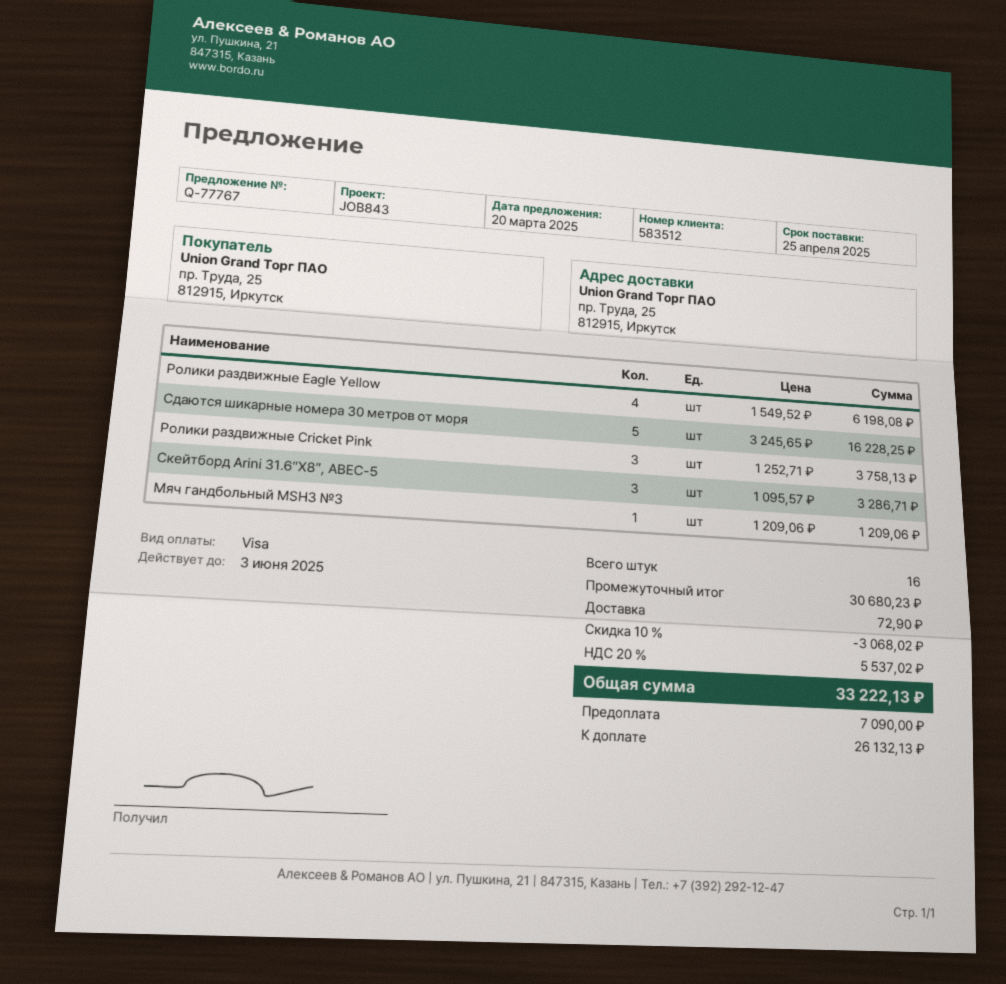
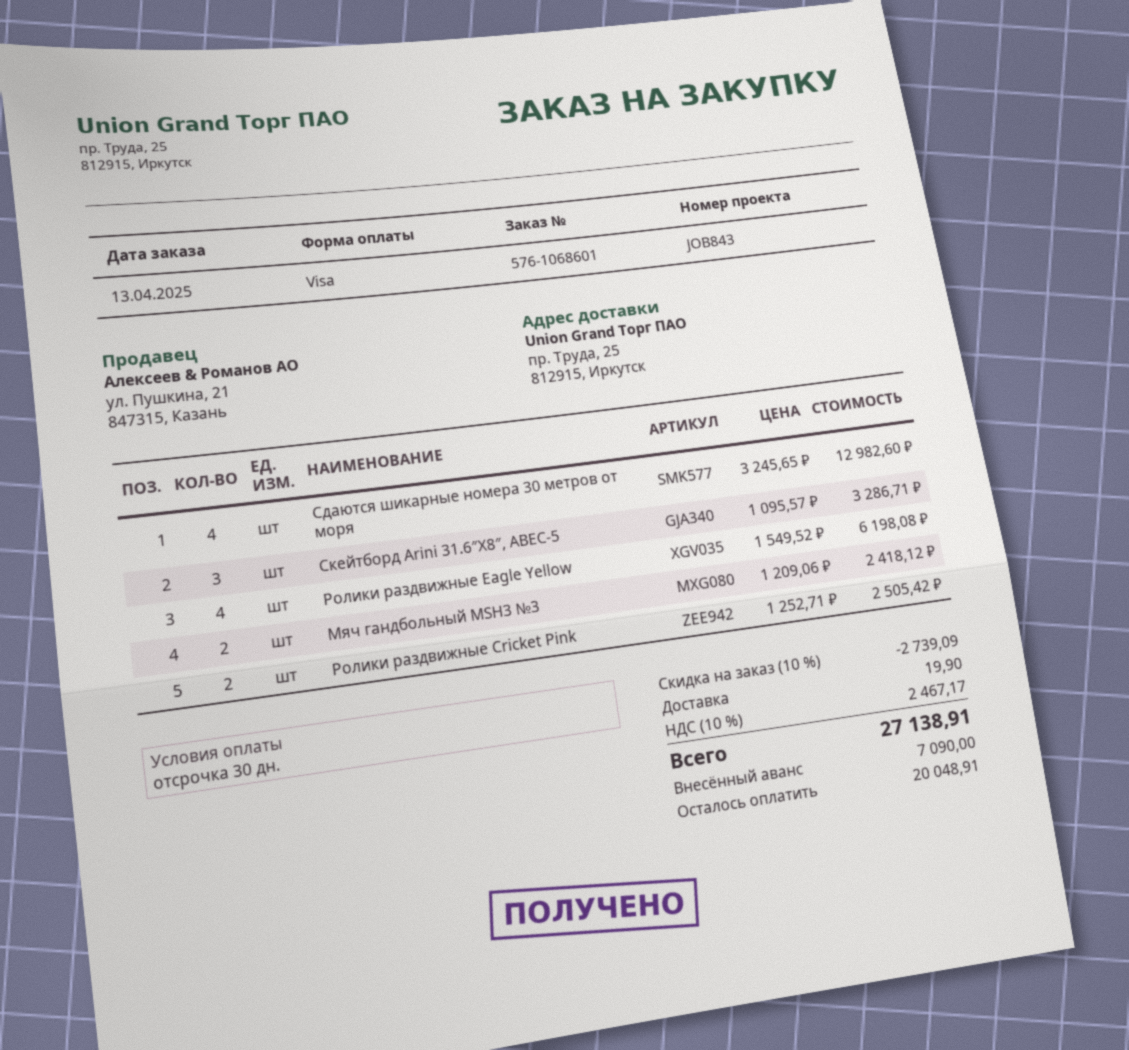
Сдаются шикарные номера 30 метров от моря: 5 x 3245.65 = 16228.25 -> 4 x 3245.65 = 12982.60
Ролики раздвижные Cricket Pink: 3 x 1252.71 = 3758.13 -> 2 x 1252.71 = 2505.42
Мяч гандбольный MSH3 №3: 1 x 1209.06 = 1209.06 -> 2 x 1209.06 = 2418.12
discount: 10% = 3068.02 -> 10% = 2739.09
shipping: 72.90 -> 19.90
tax: 20% = 5537.02 -> 10% = 2467.17
total: 33222.13 -> 27138.91
balance: 26132.13 -> 20048.91

